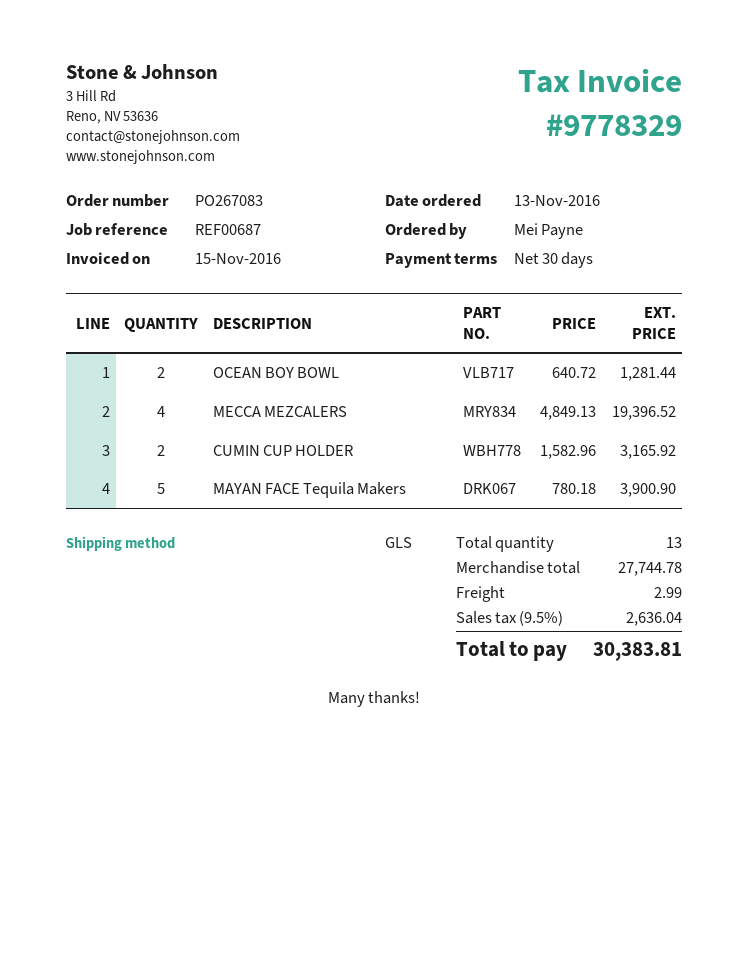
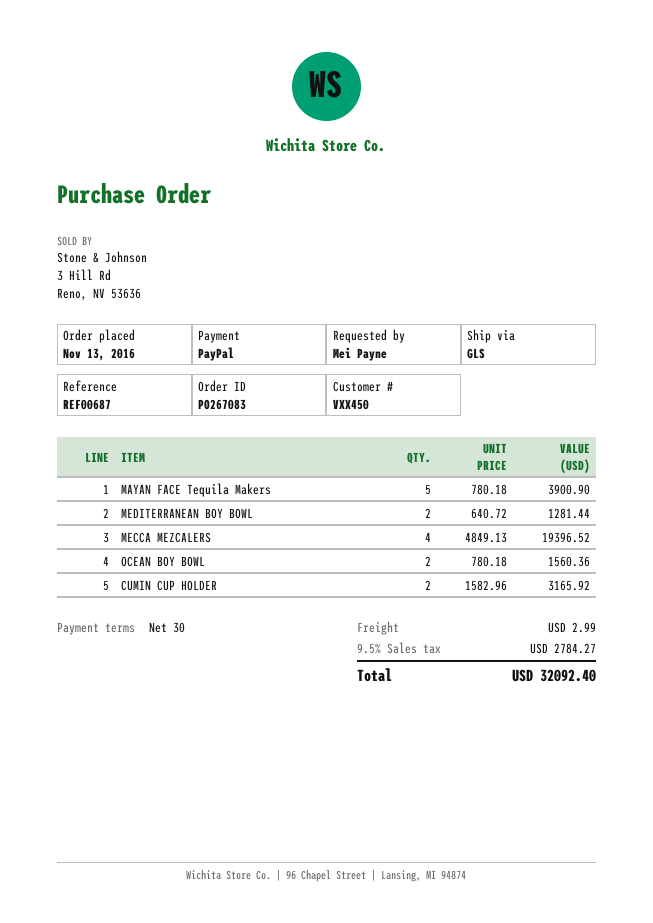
OCEAN BOY BOWL: 2 x 640.72 = 1281.44 -> 2 x 780.18 = 1560.36
MEDITERRANEAN BOY BOWL: none -> 2 x 640.72 = 1281.44
tax: 9.5% = 2636.04 -> 9.5% = 2784.27
total: 30383.81 -> 32092.40

